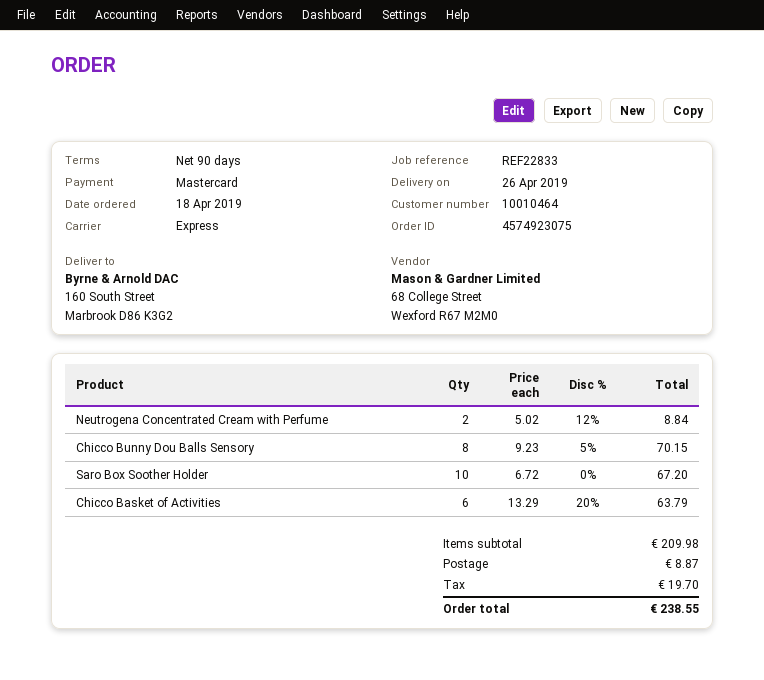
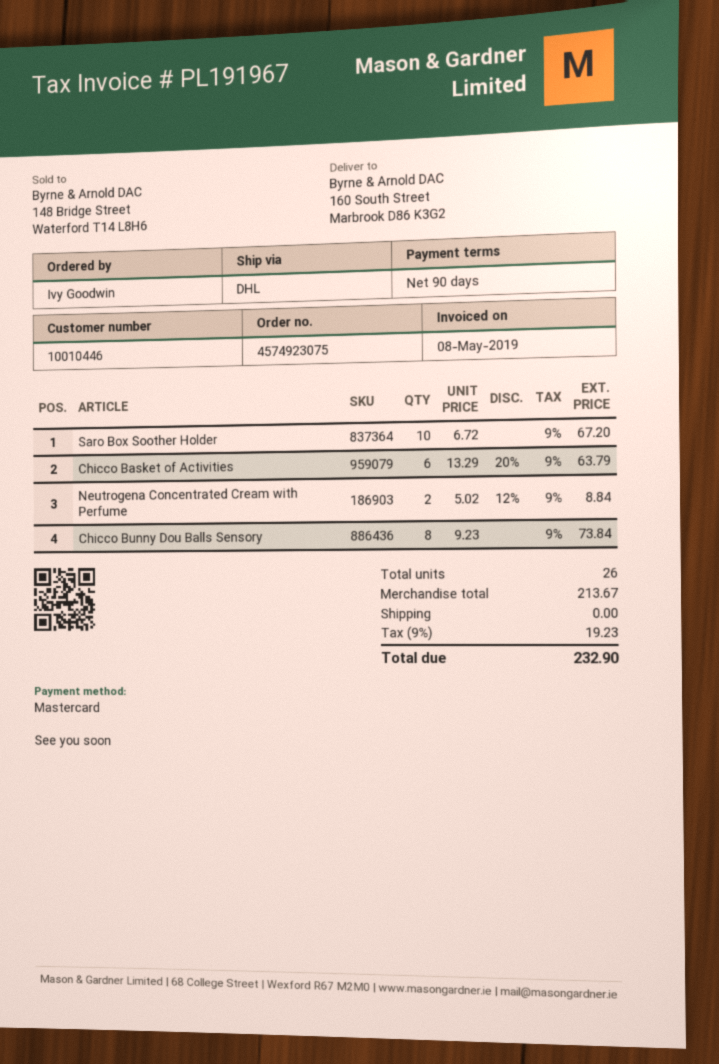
customer number: 10010464 -> 10010446
shipping method: express -> DHL
Chicco Bunny Dou Balls Sensory: 8 x 9.23 - 5% = 70.15 -> 8 x 9.23 = 73.84
subtotal: 209.98 -> 213.67
shipping: 8.87 -> 0.00
tax: 19.70 -> 19.23
total: 238.55 -> 232.90

